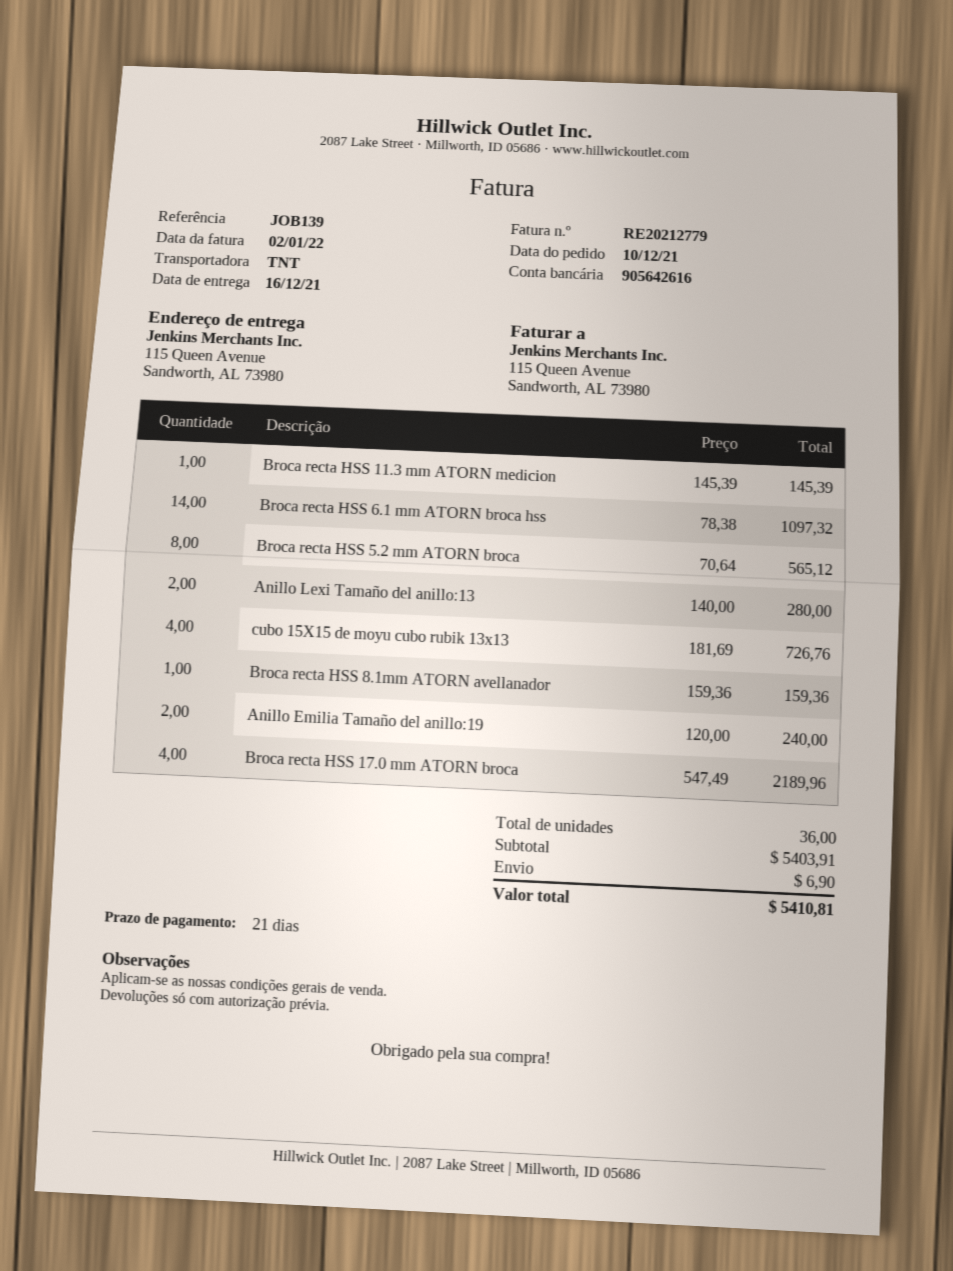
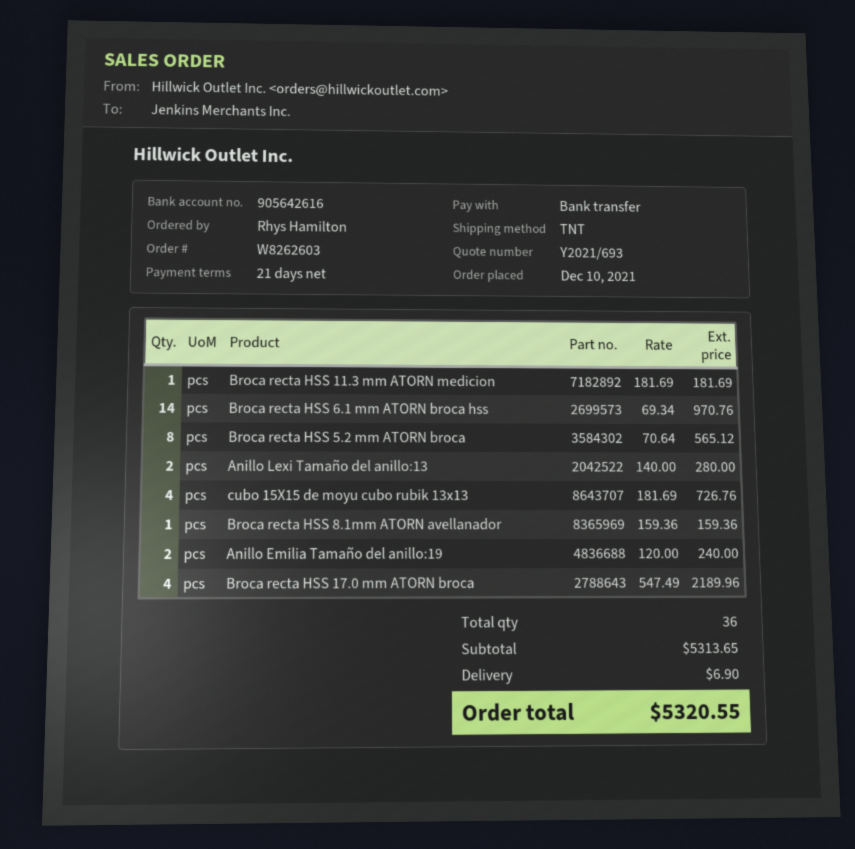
Broca recta HSS 11.3 mm ATORN medicion: 1 x 145.39 = 145.39 -> 1 x 181.69 = 181.69
Broca recta HSS 6.1 mm ATORN broca hss: 14 x 78.38 = 1097.32 -> 14 x 69.34 = 970.76
subtotal: 5403.91 -> 5313.65
total: 5410.81 -> 5320.55

